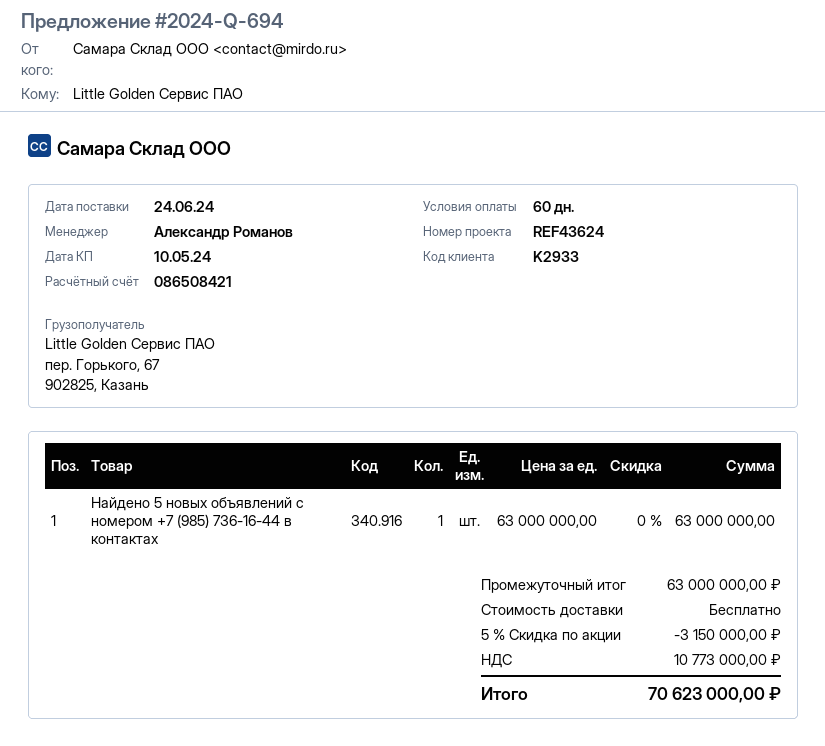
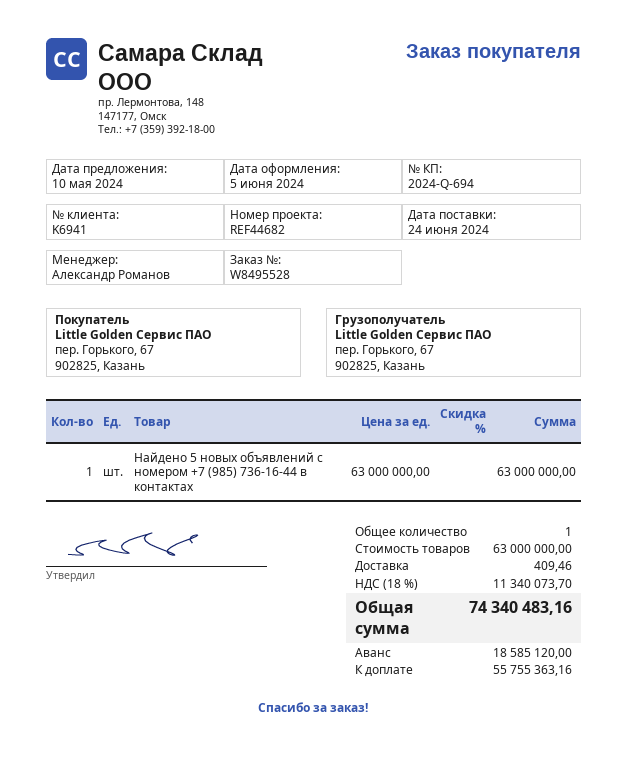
customer number: K2933 -> K6941
reference: REF43624 -> REF44682
discount: 5% = 3150000.00 -> none
shipping: 0.00 -> 409.46
tax: 10773000.00 -> 11340073.70
total: 70623000.00 -> 74340483.16

